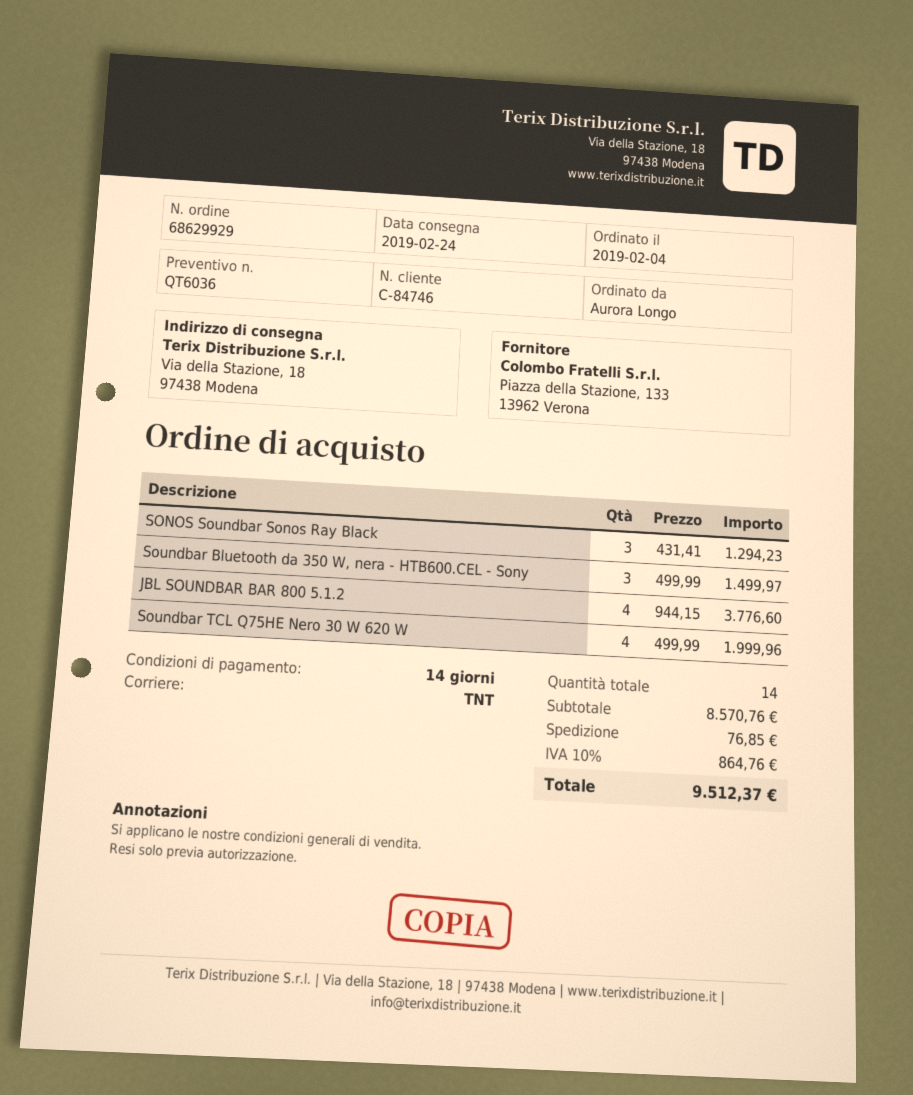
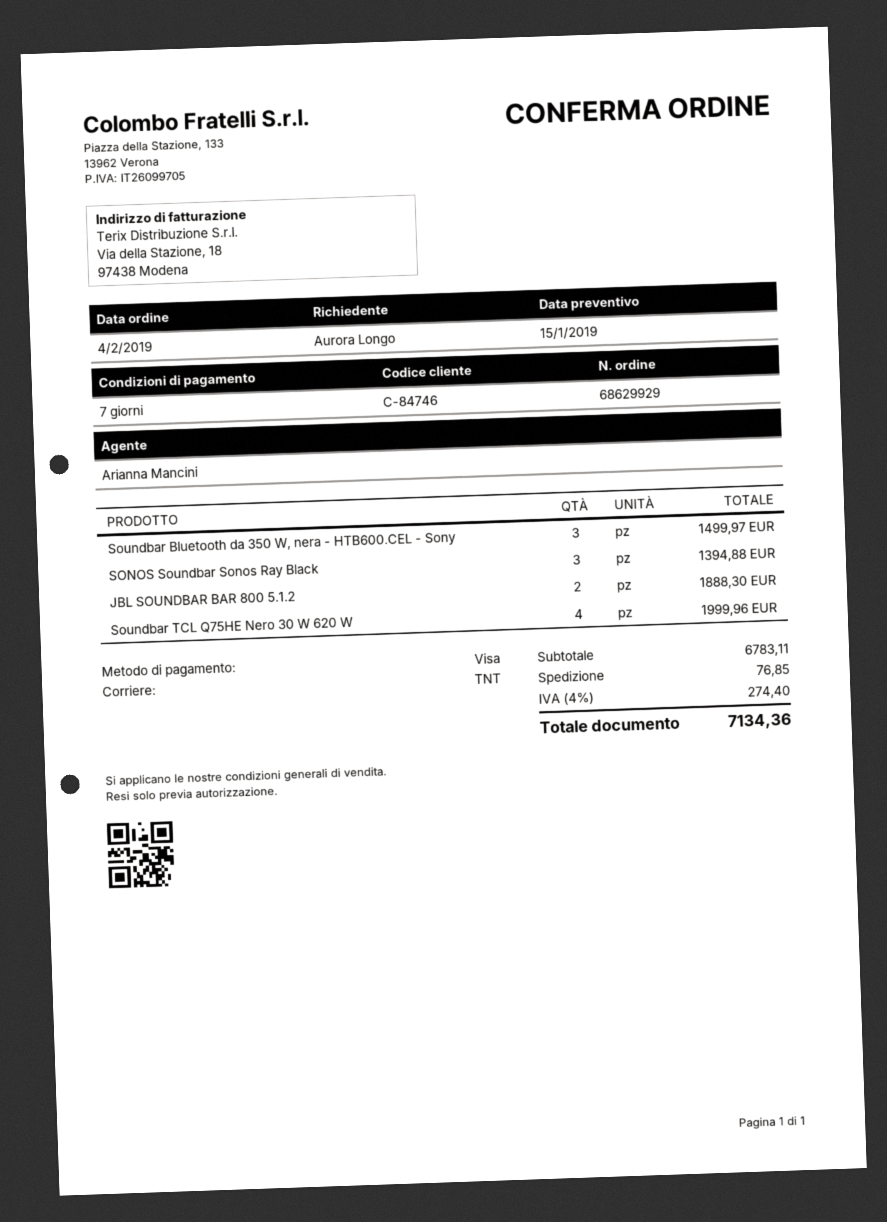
payment terms: 14 days -> 7 days
SONOS Soundbar Sonos Ray Black: 3 for 1294.23 -> 3 for 1394.88
JBL SOUNDBAR BAR 800 5.1.2: 4 for 3776.60 -> 2 for 1888.30
subtotal: 8570.76 -> 6783.11
tax: 10% = 864.76 -> 4% = 274.40
total: 9512.37 -> 7134.36

